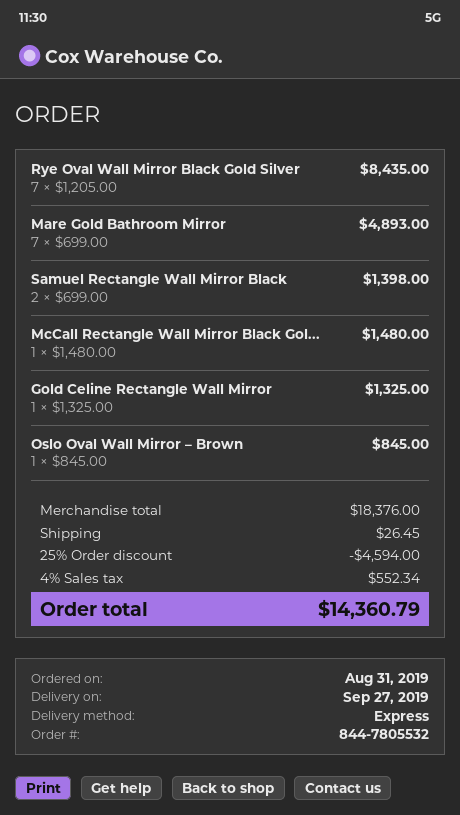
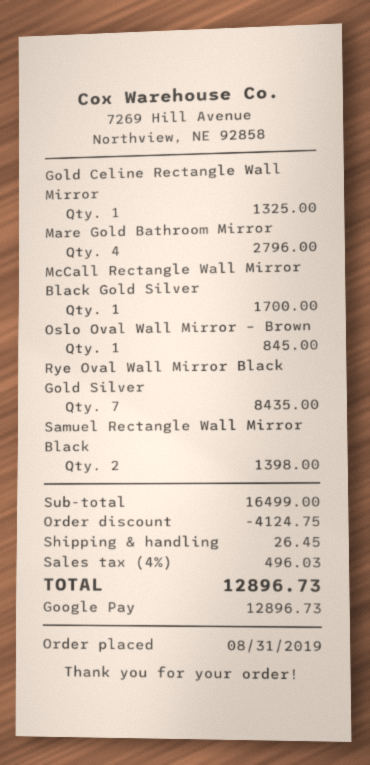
Mare Gold Bathroom Mirror: 7 for 4893.00 -> 4 for 2796.00
McCall Rectangle Wall Mirror Black Gol...: 1 for 1480.00 -> 1 for 1700.00
subtotal: 18376.00 -> 16499.00
discount: 4594.00 -> 4124.75
tax: 4% = 552.34 -> 4% = 496.03
total: 14360.79 -> 12896.73

